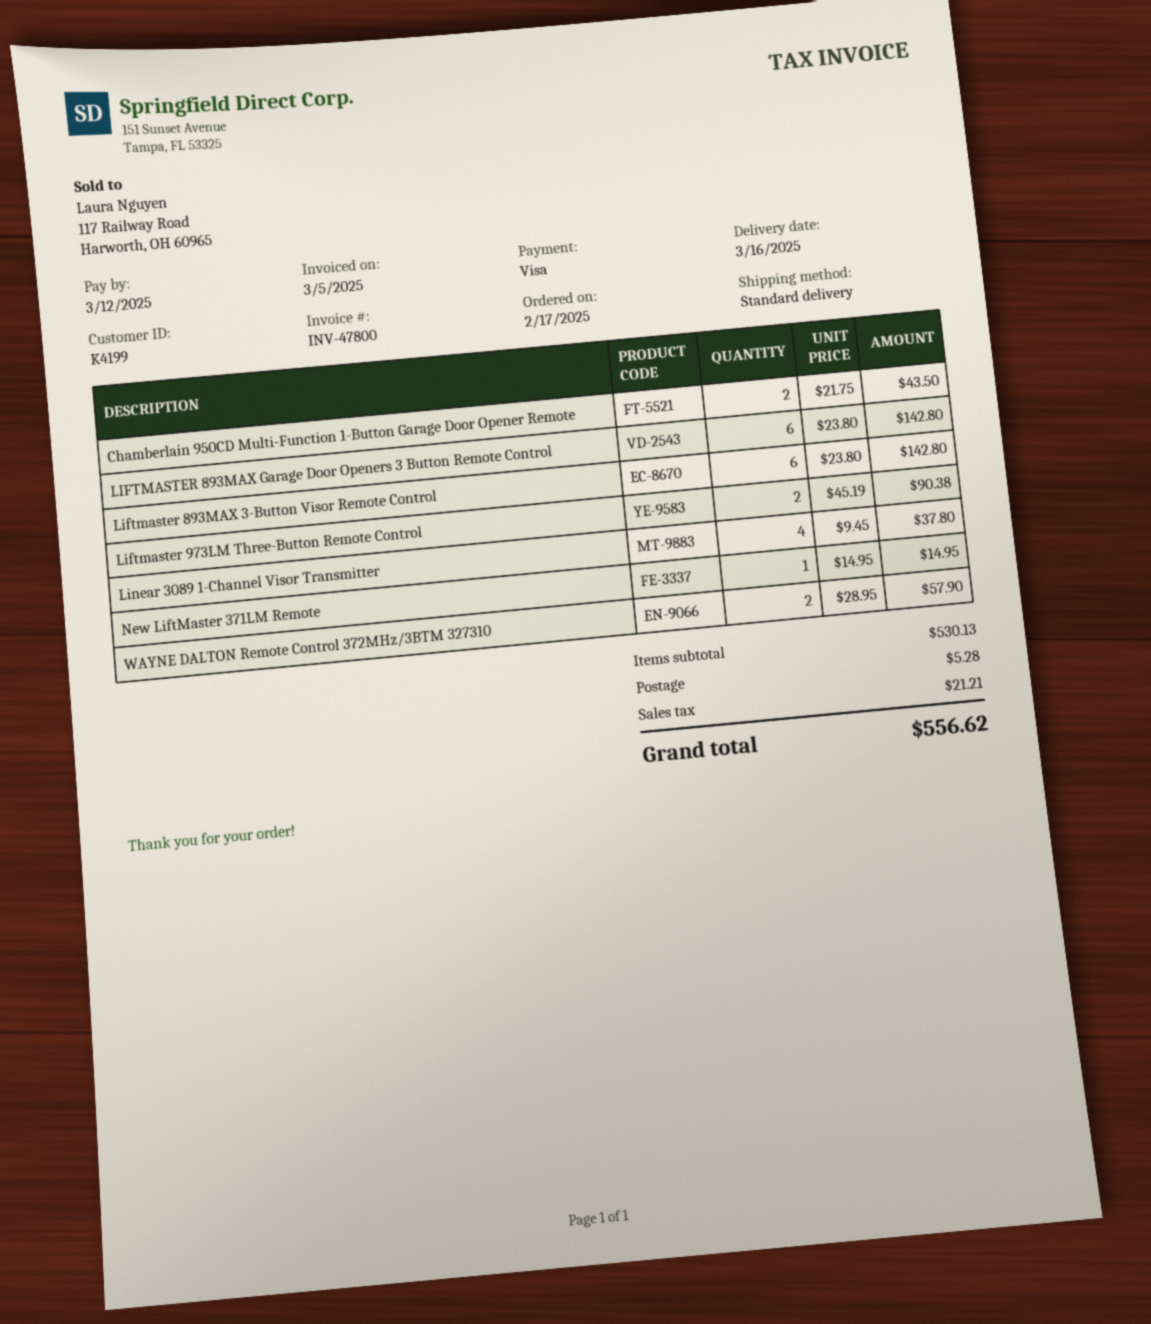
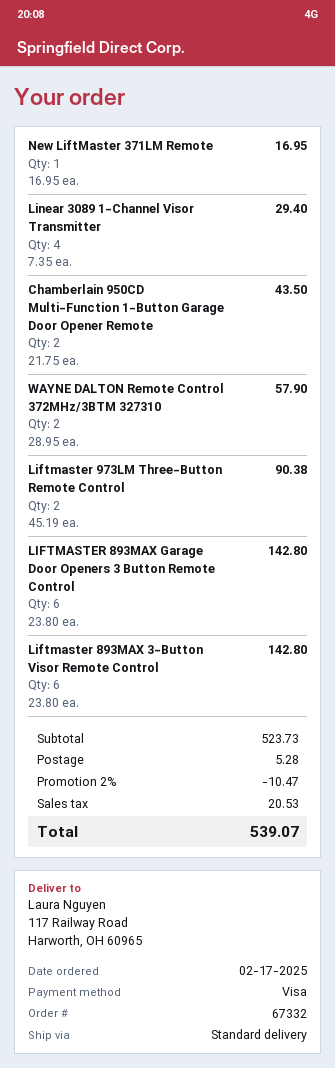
Linear 3089 1-Channel Visor Transmitter: 4 x 9.45 = 37.80 -> 4 x 7.35 = 29.40
New LiftMaster 371LM Remote: 1 x 14.95 = 14.95 -> 1 x 16.95 = 16.95
subtotal: 530.13 -> 523.73
discount: none -> 2% = 10.47
tax: 21.21 -> 20.53
total: 556.62 -> 539.07

